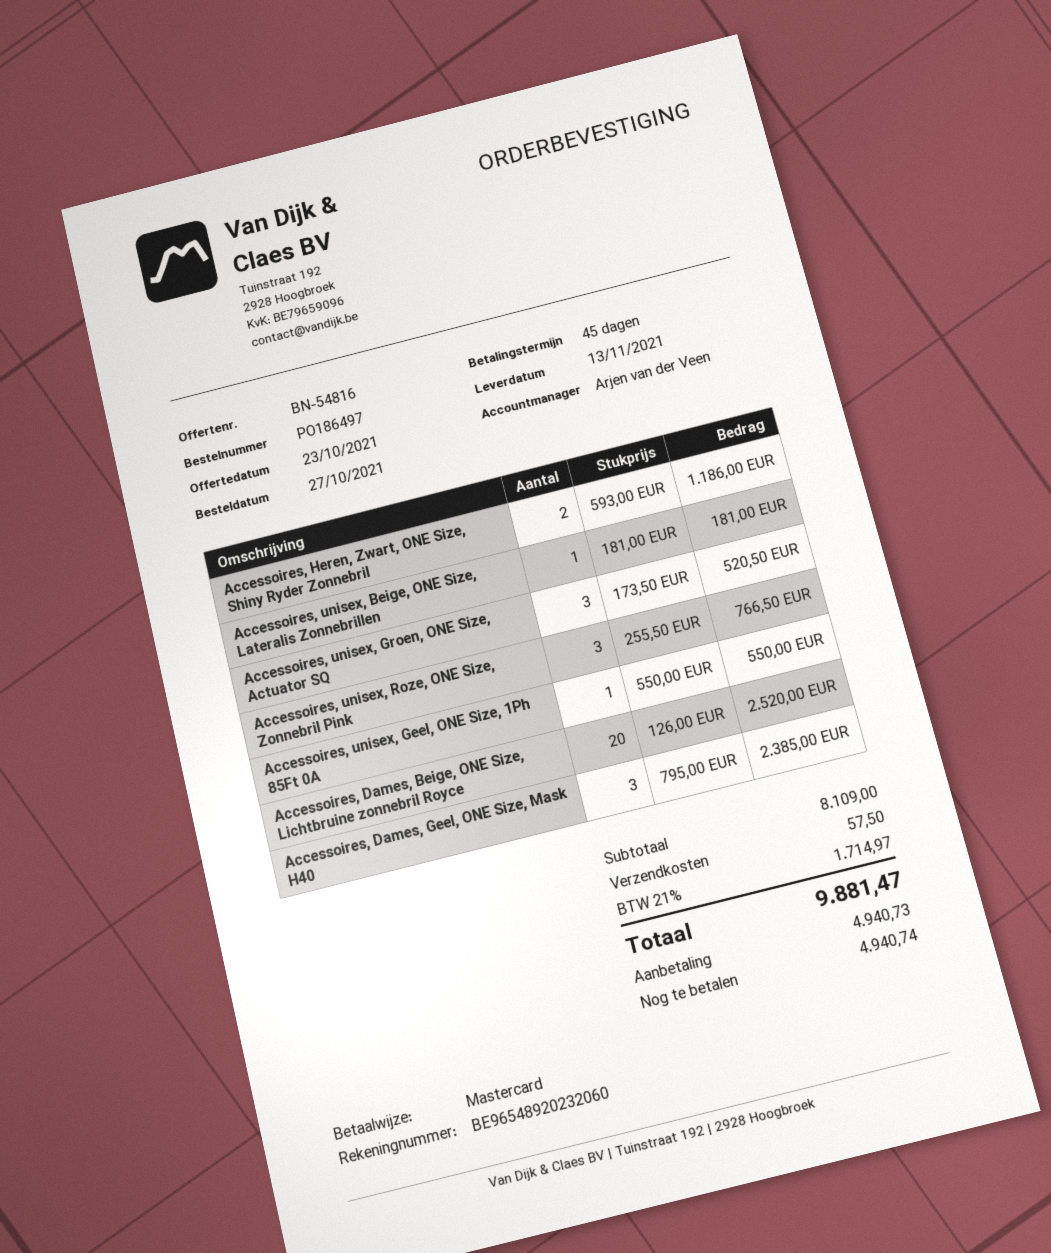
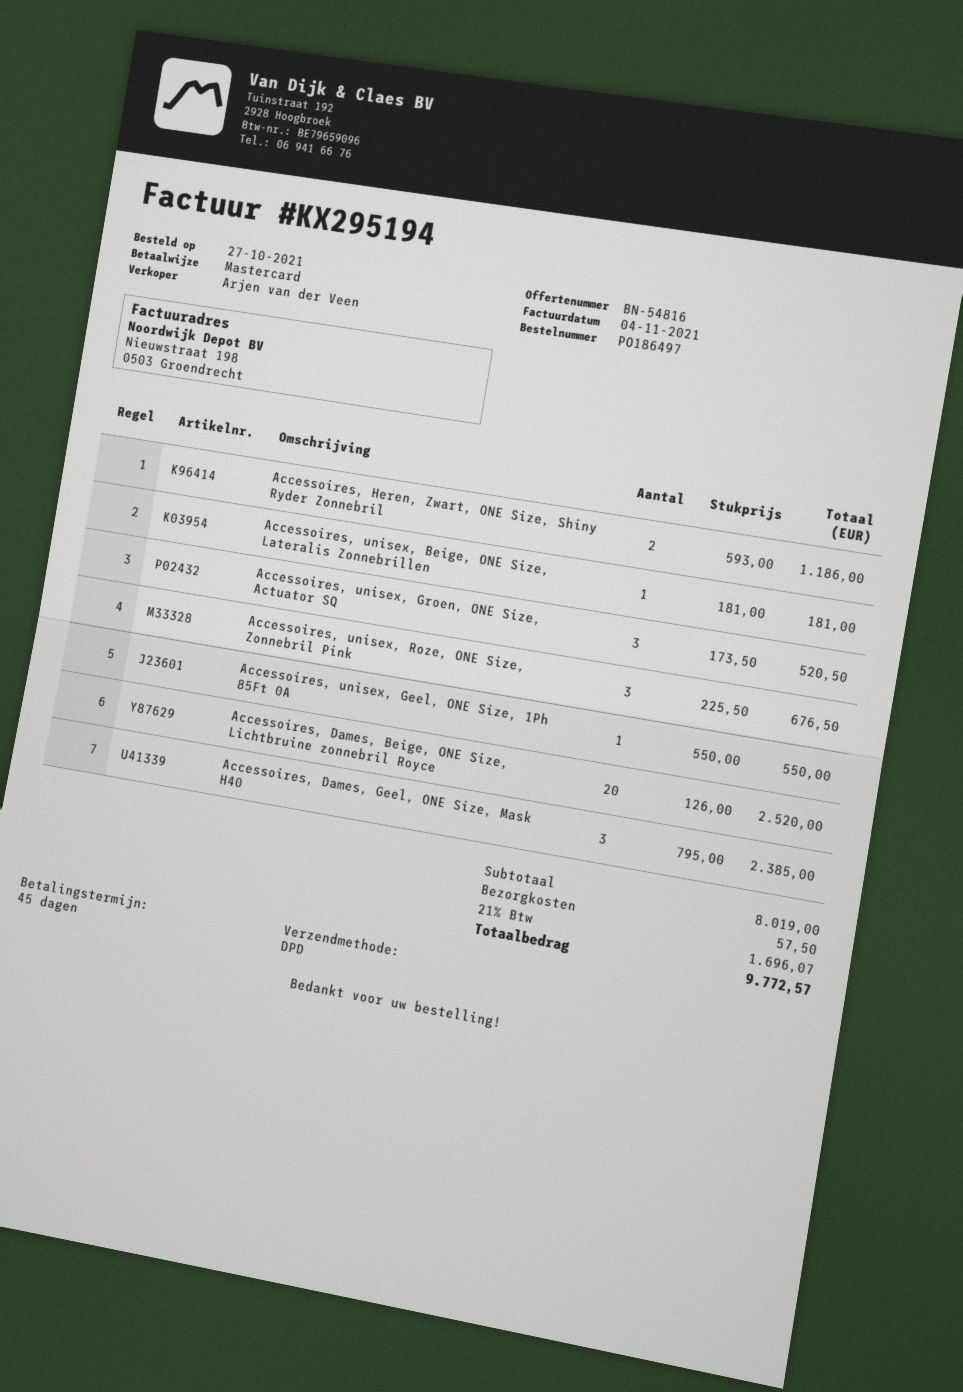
Accessoires, unisex, Roze, ONE Size, Zonnebril Pink: 3 x 255.50 = 766.50 -> 3 x 225.50 = 676.50
subtotal: 8109.00 -> 8019.00
tax: 21% = 1714.97 -> 21% = 1696.07
total: 9881.47 -> 9772.57

